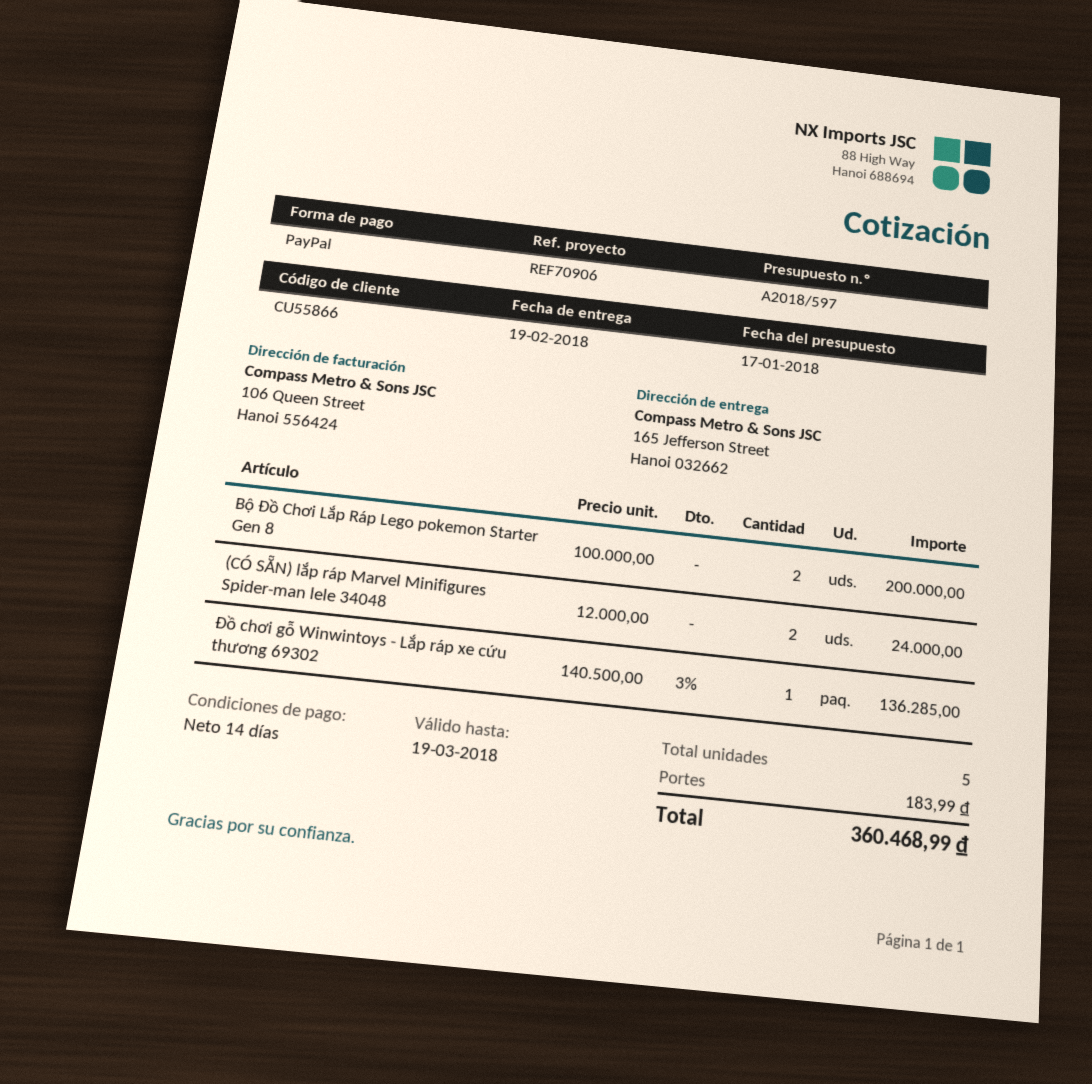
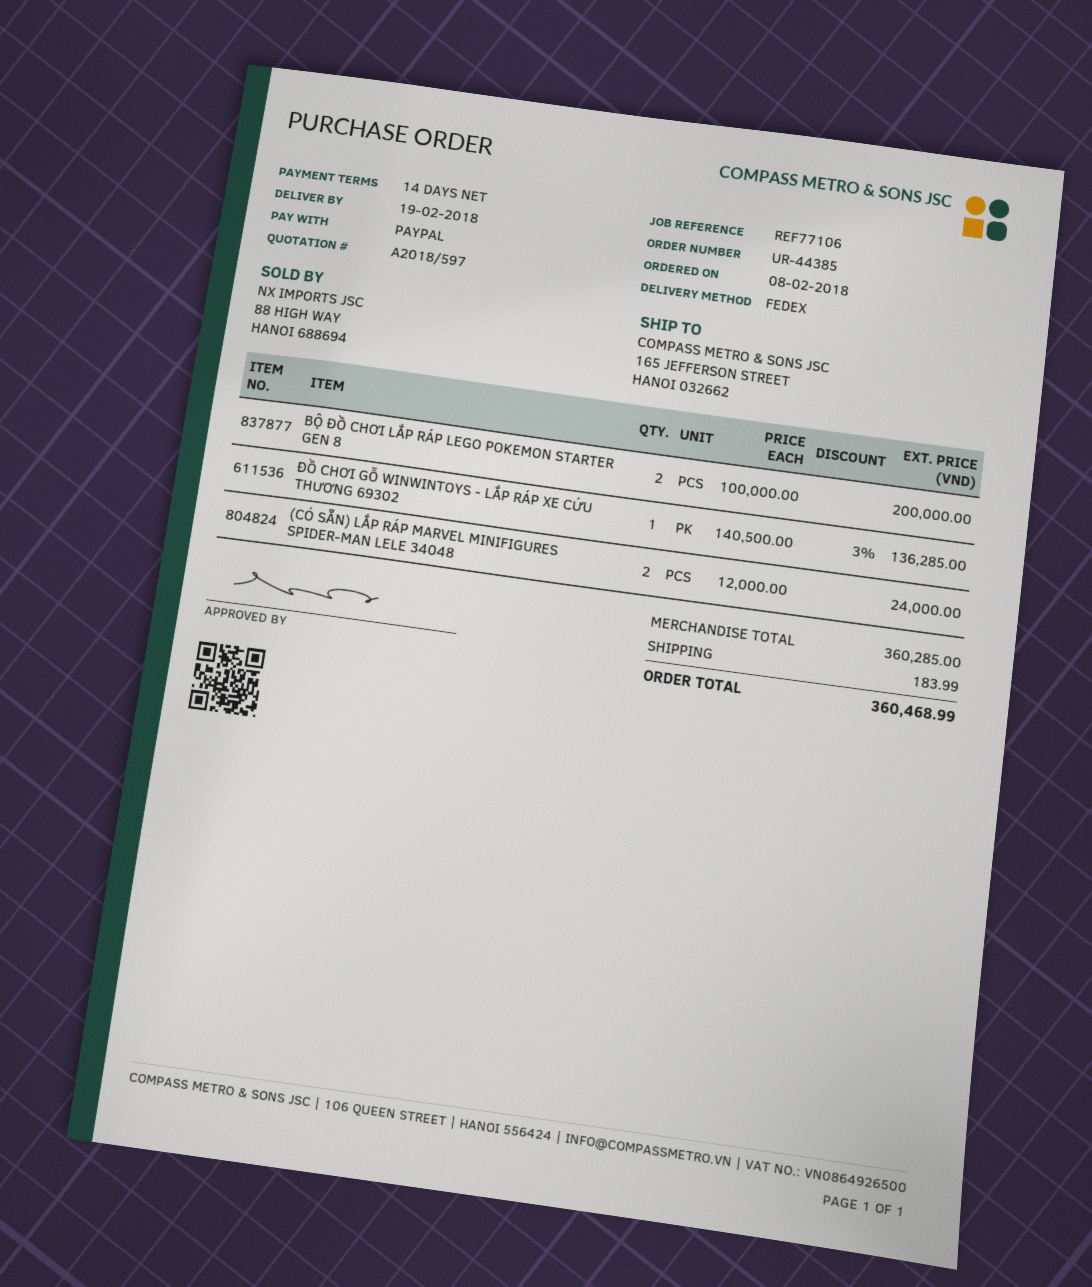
reference: REF70906 -> REF77106

